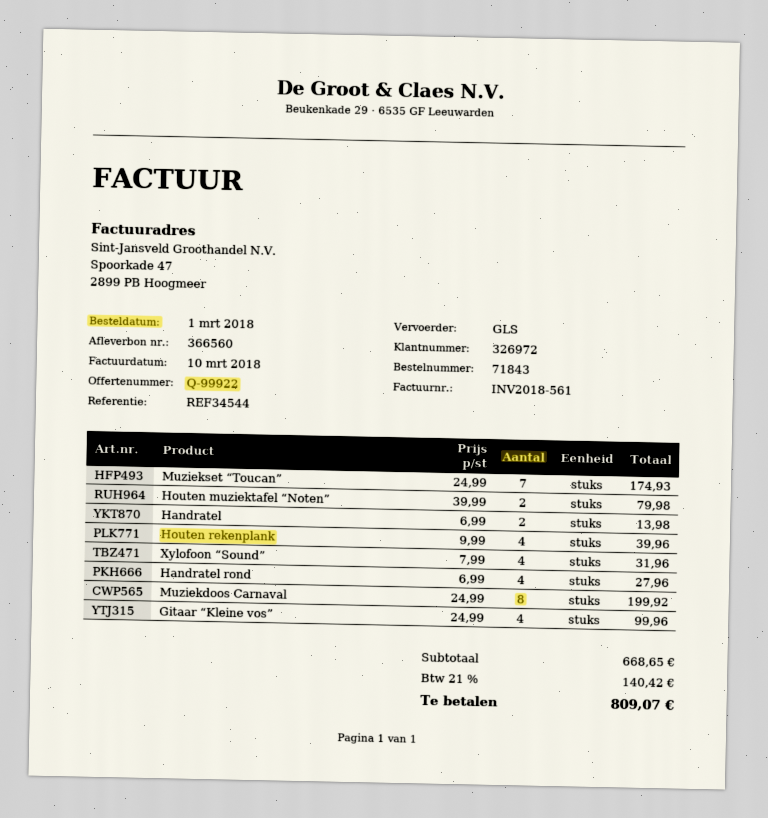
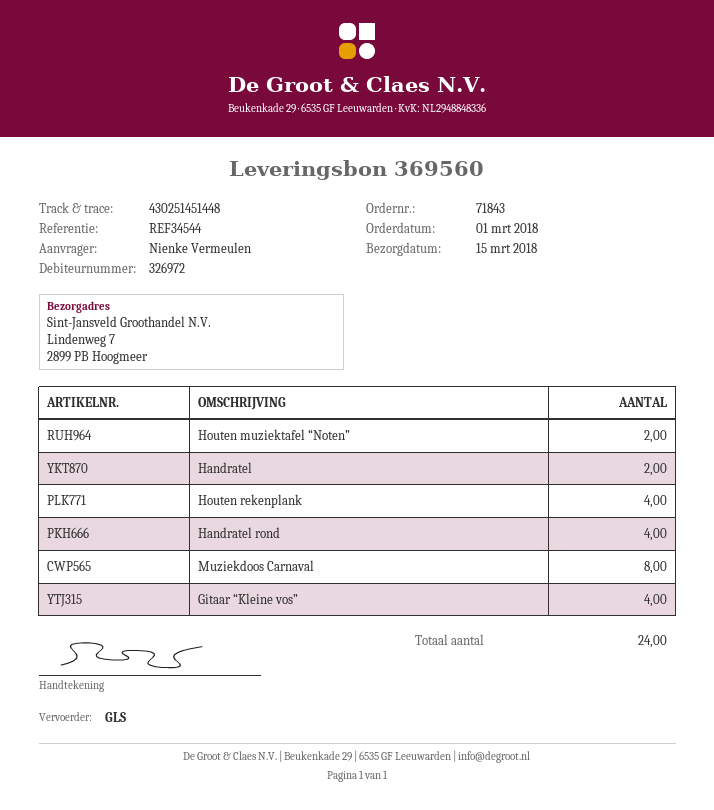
delivery note number: 366560 -> 369560
Muziekset “Toucan”: 7 -> none
Xylofoon “Sound”: 4 -> none

